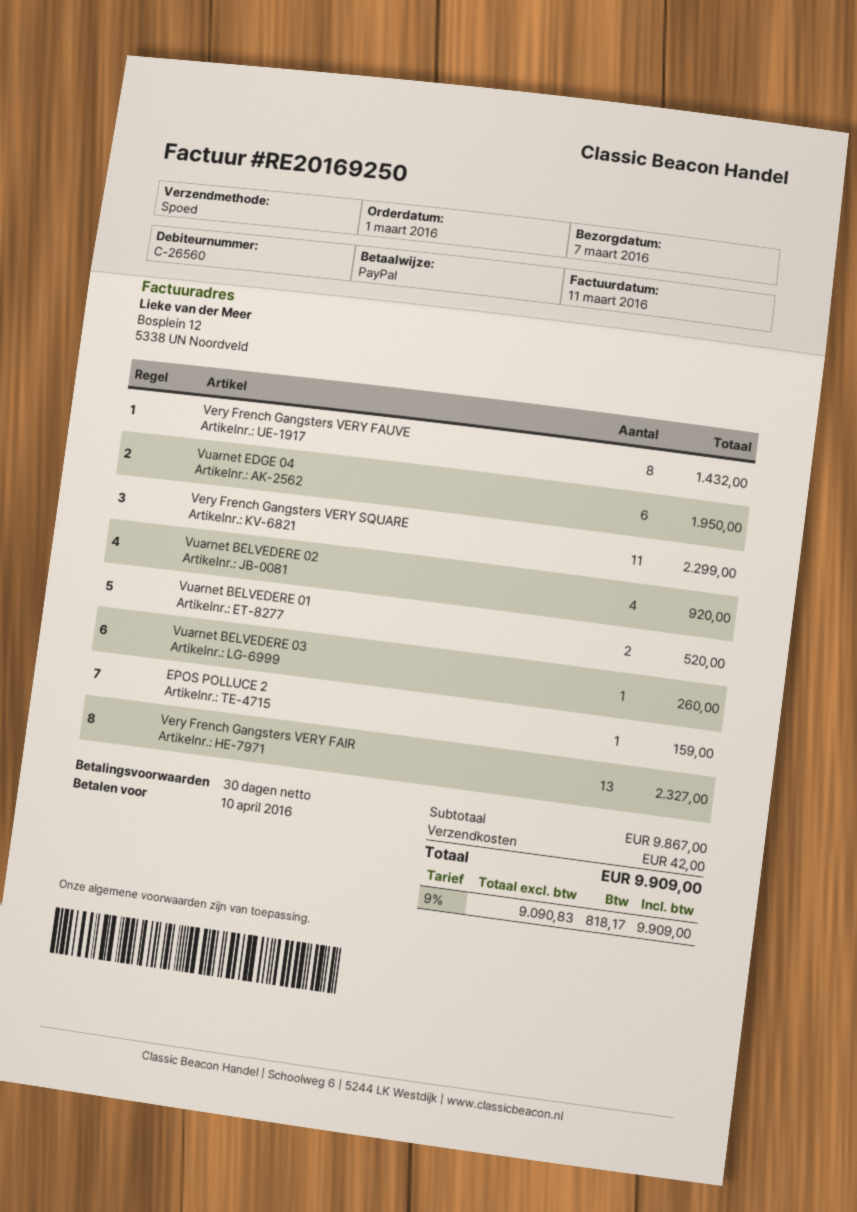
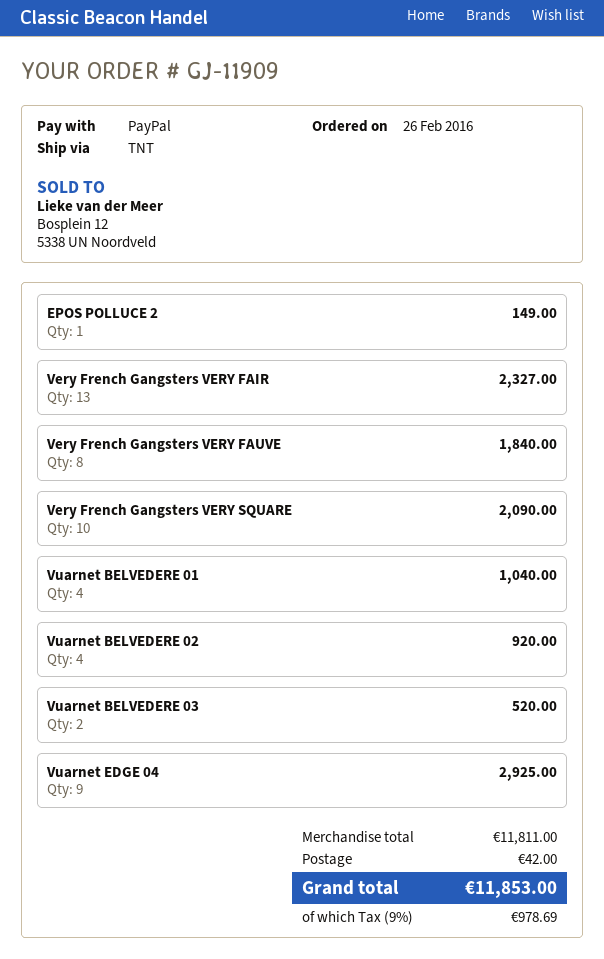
order date: 2016-03-01 -> 2016-02-26
shipping method: express -> TNT
Very French Gangsters VERY FAUVE: 8 for 1432.00 -> 8 for 1840.00
Vuarnet EDGE 04: 6 for 1950.00 -> 9 for 2925.00
Very French Gangsters VERY SQUARE: 11 for 2299.00 -> 10 for 2090.00
Vuarnet BELVEDERE 01: 2 for 520.00 -> 4 for 1040.00
Vuarnet BELVEDERE 03: 1 for 260.00 -> 2 for 520.00
EPOS POLLUCE 2: 1 for 159.00 -> 1 for 149.00
subtotal: 9867.00 -> 11811.00
tax: 9% = 818.17 -> 9% = 978.69
total: 9909.00 -> 11853.00

